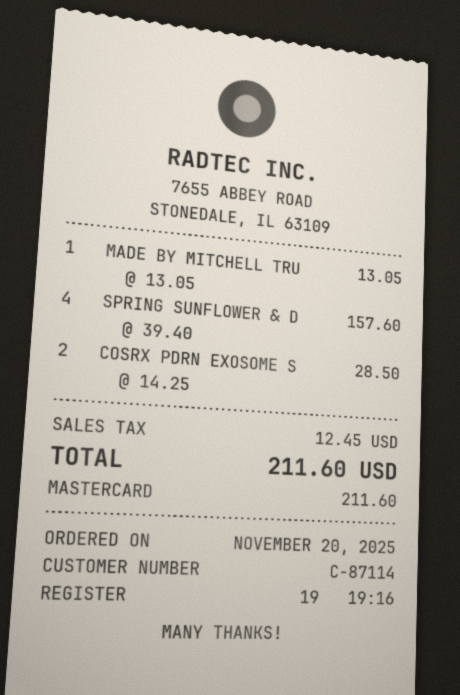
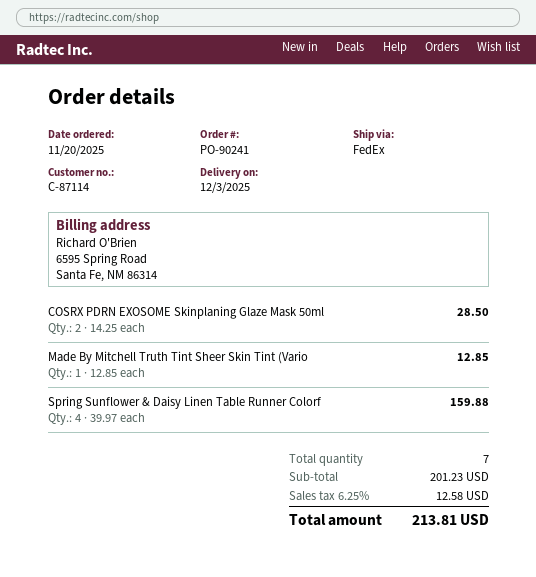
MADE BY MITCHELL TRU: 1 x 13.05 = 13.05 -> 1 x 12.85 = 12.85
SPRING SUNFLOWER & D: 4 x 39.40 = 157.60 -> 4 x 39.97 = 159.88
tax: 12.45 -> 12.58
total: 211.60 -> 213.81

